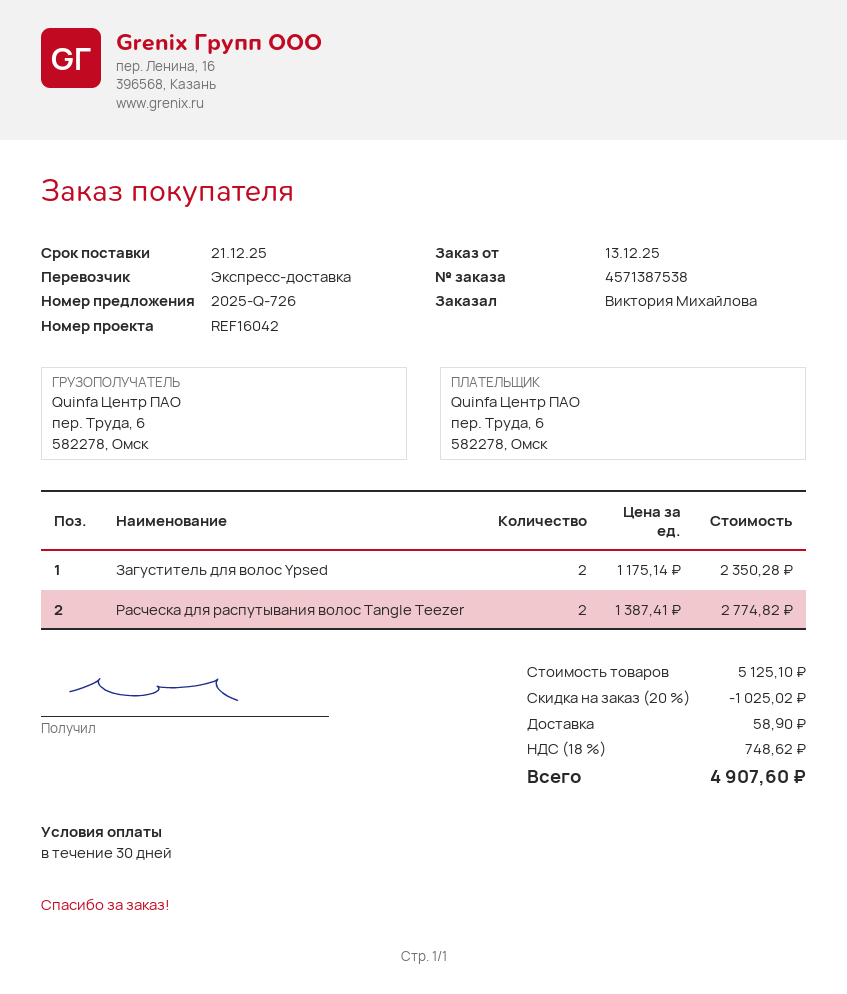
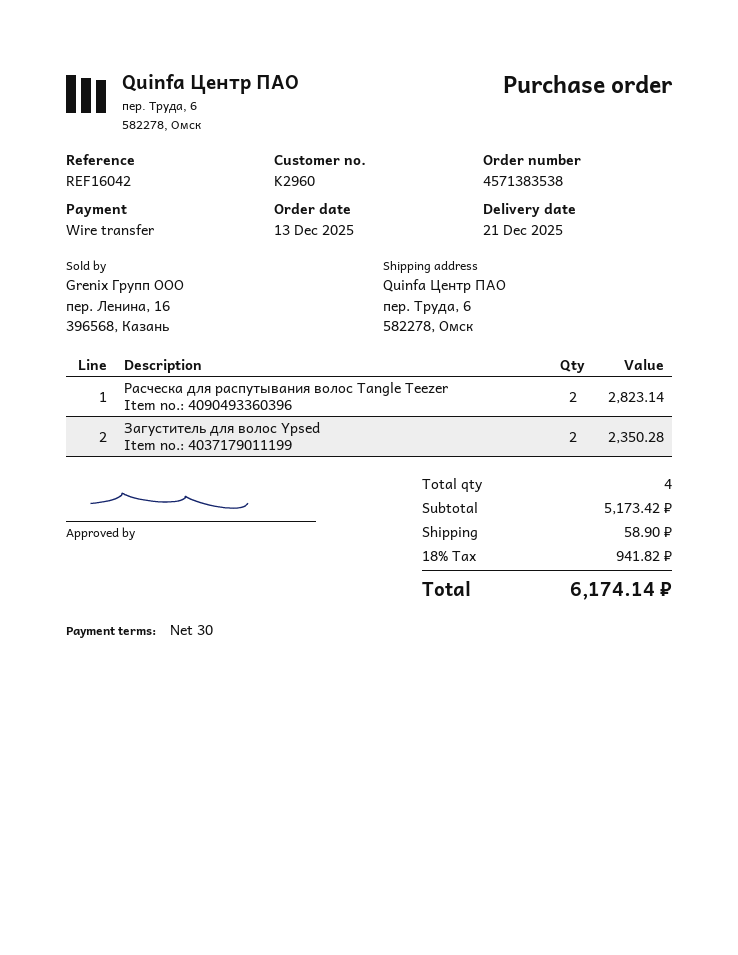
order number: 4571387538 -> 4571383538
Расческа для распутывания волос Tangle Teezer: 2 for 2774.82 -> 2 for 2823.14
subtotal: 5125.10 -> 5173.42
discount: 20% = 1025.02 -> none
tax: 18% = 748.62 -> 18% = 941.82
total: 4907.60 -> 6174.14

